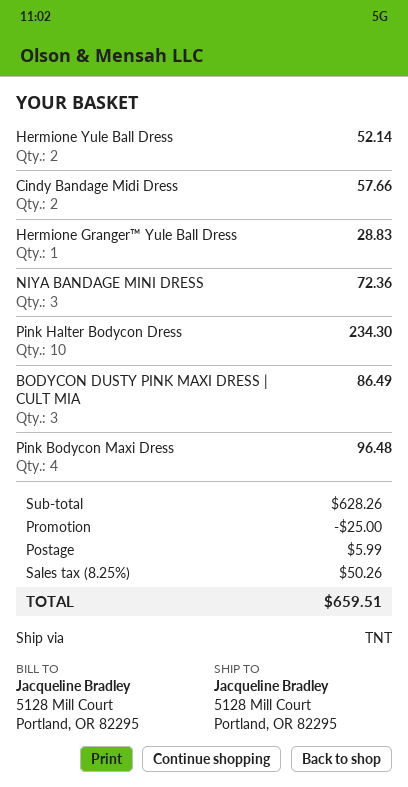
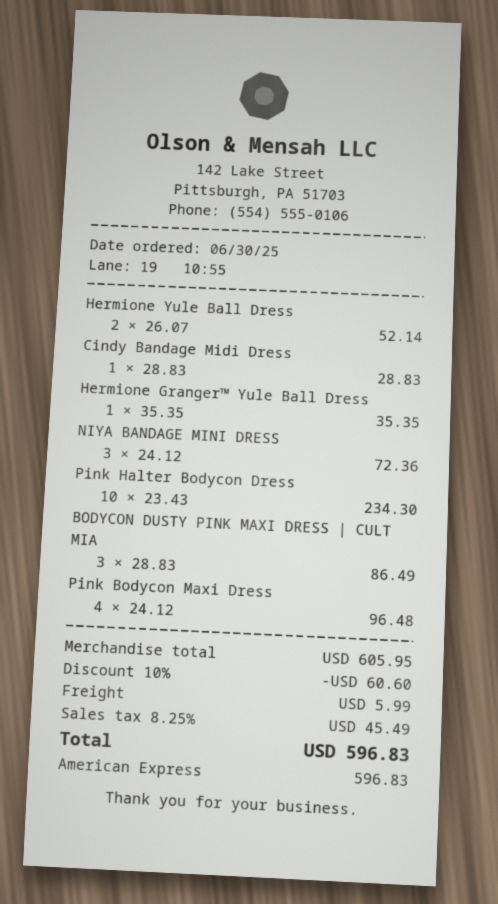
Cindy Bandage Midi Dress: 2 for 57.66 -> 1 for 28.83
Hermione Granger™ Yule Ball Dress: 1 for 28.83 -> 1 for 35.35
subtotal: 628.26 -> 605.95
discount: 25.00 -> 60.60
tax: 8.25% = 50.26 -> 8.25% = 45.49
total: 659.51 -> 596.83

